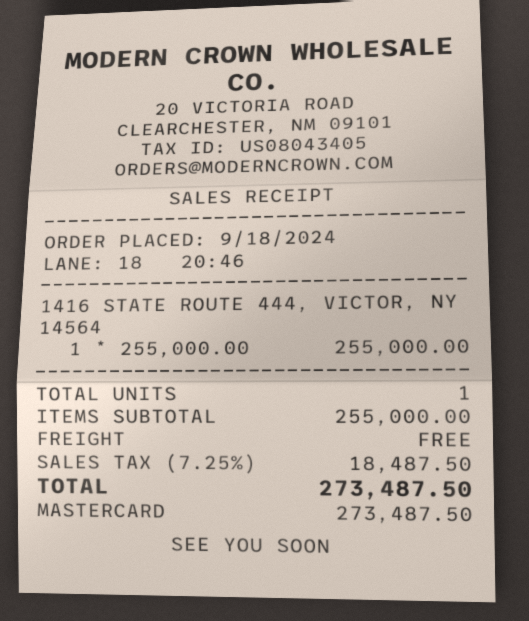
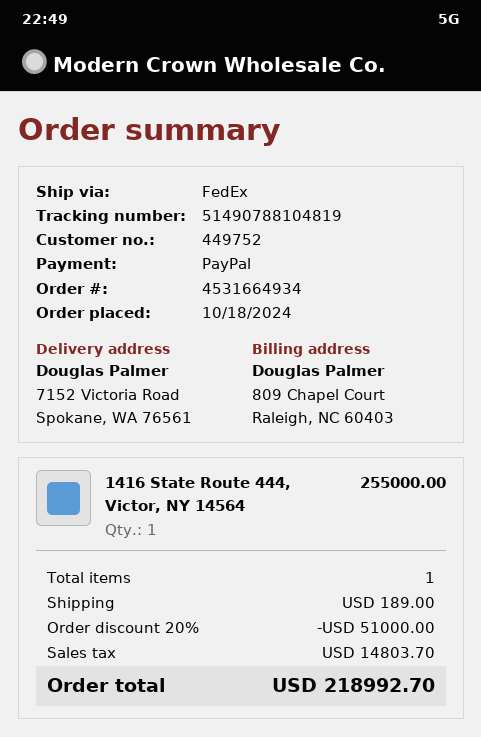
order date: 2024-09-18 -> 2024-10-18
payment method: Mastercard -> PayPal
discount: none -> 20% = 51000.00
shipping: 0.00 -> 189.00
tax: 18487.50 -> 14803.70
total: 273487.50 -> 218992.70

